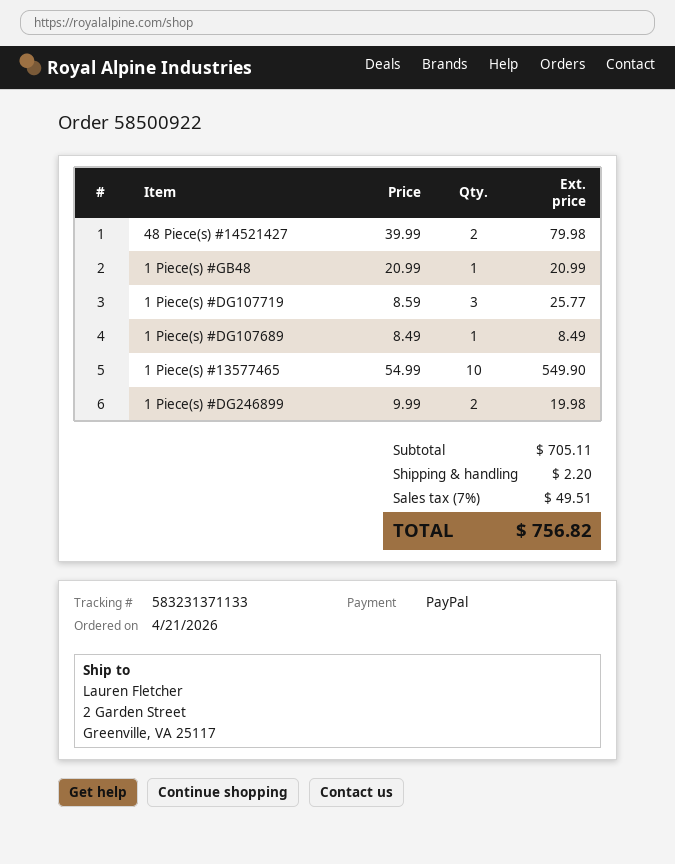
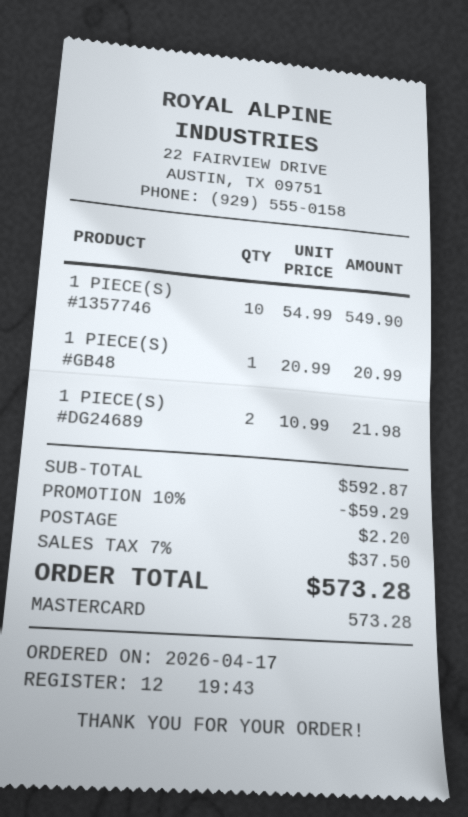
order date: 2026-04-21 -> 2026-04-17
payment method: PayPal -> Mastercard
48 Piece(s) #14521427: 2 x 39.99 = 79.98 -> none
1 Piece(s) #DG107719: 3 x 8.59 = 25.77 -> none
1 Piece(s) #DG107689: 1 x 8.49 = 8.49 -> none
1 Piece(s) #DG246899: 2 x 9.99 = 19.98 -> 2 x 10.99 = 21.98
subtotal: 705.11 -> 592.87
discount: none -> 10% = 59.29
tax: 7% = 49.51 -> 7% = 37.50
total: 756.82 -> 573.28

